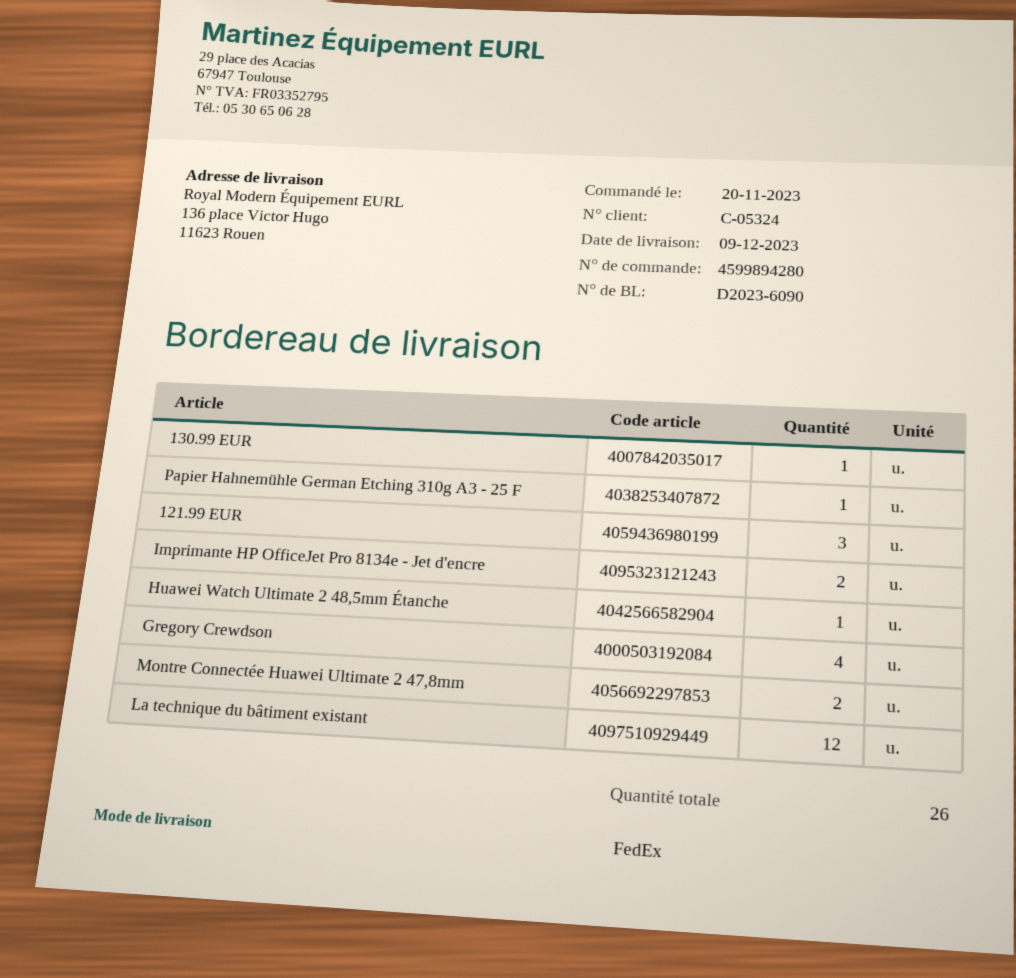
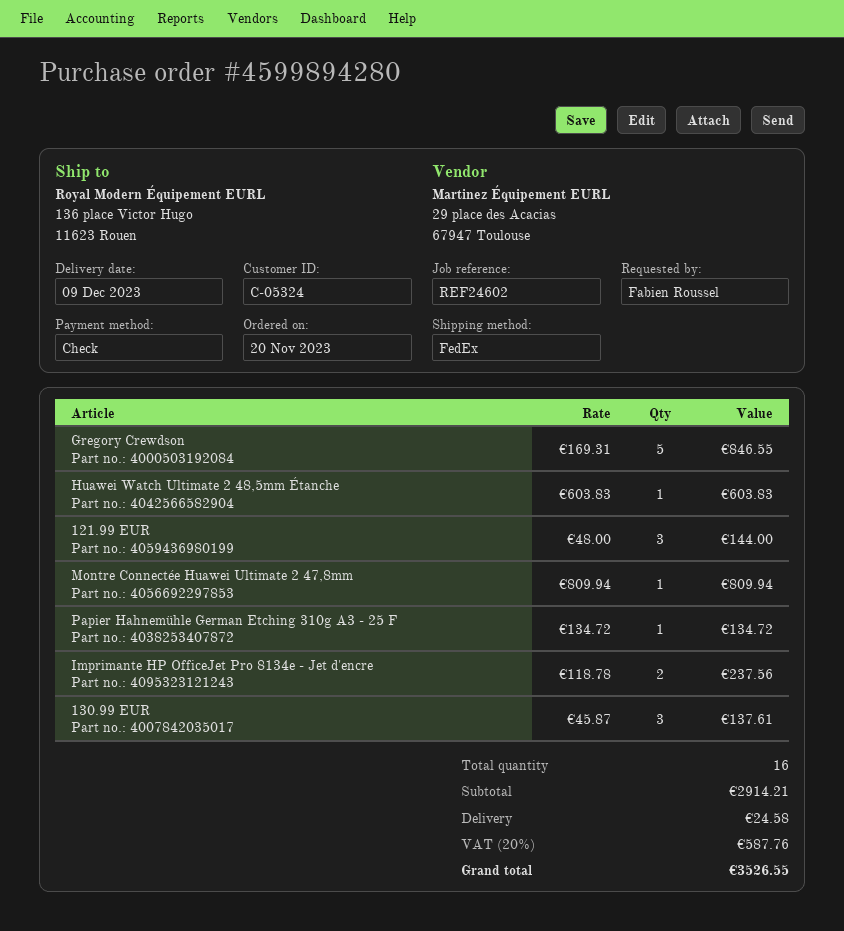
130.99 EUR: 1 -> 3
Gregory Crewdson: 4 -> 5
Montre Connectée Huawei Ultimate 2 47,8mm: 2 -> 1
La technique du bâtiment existant: 12 -> none
total quantity: 26 -> 16

